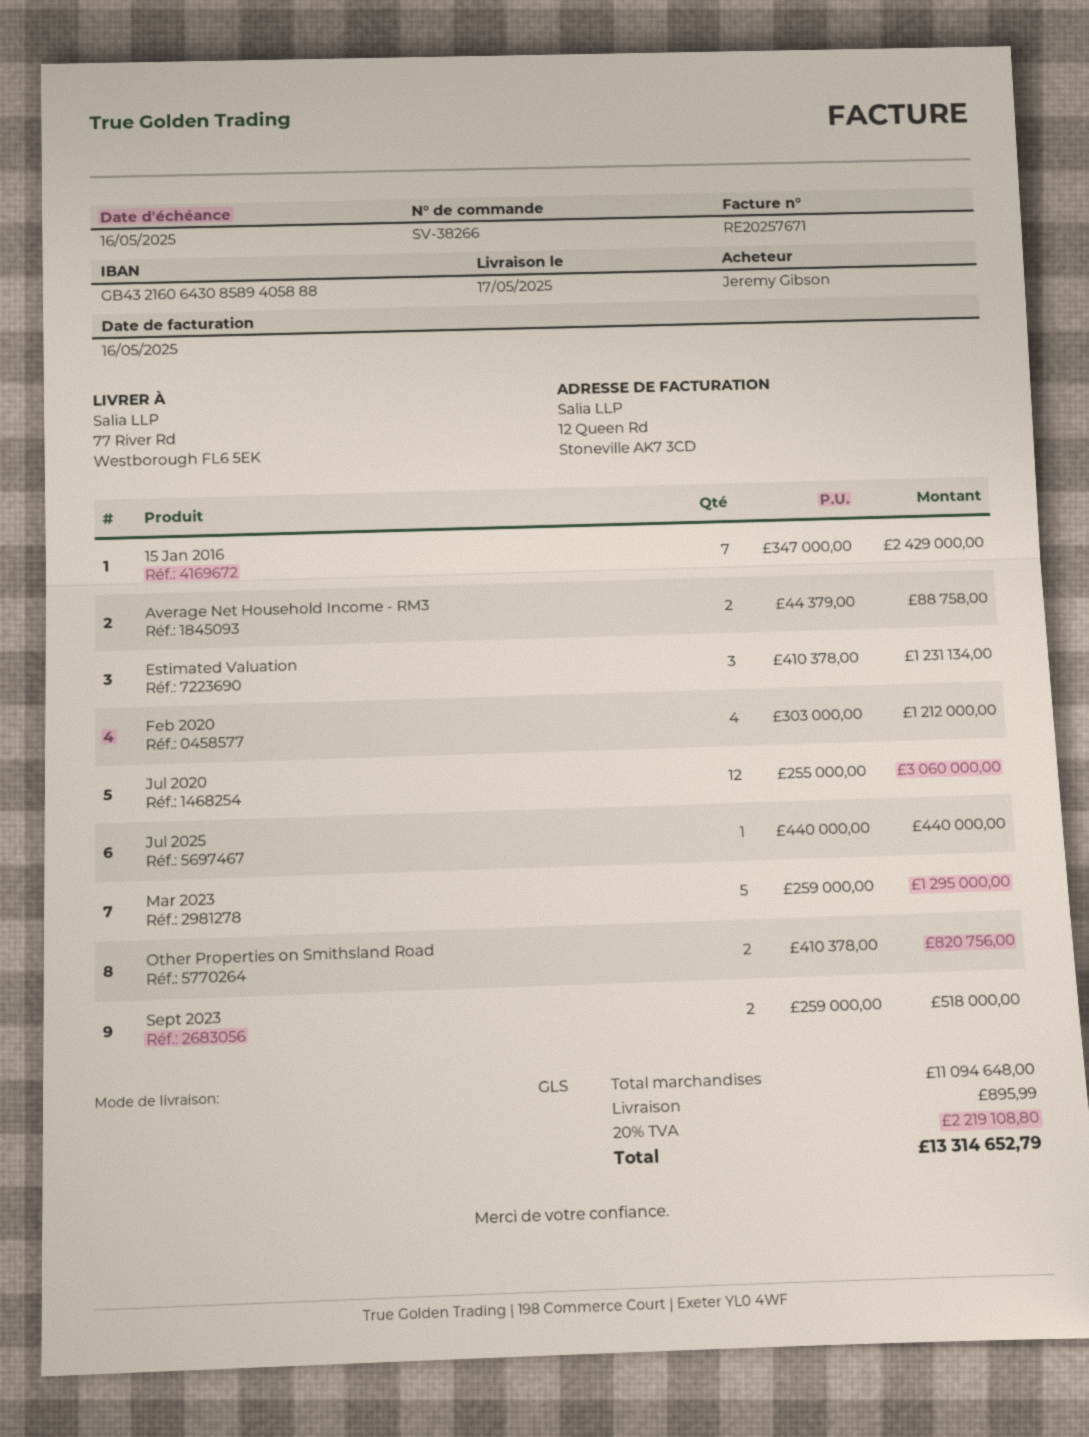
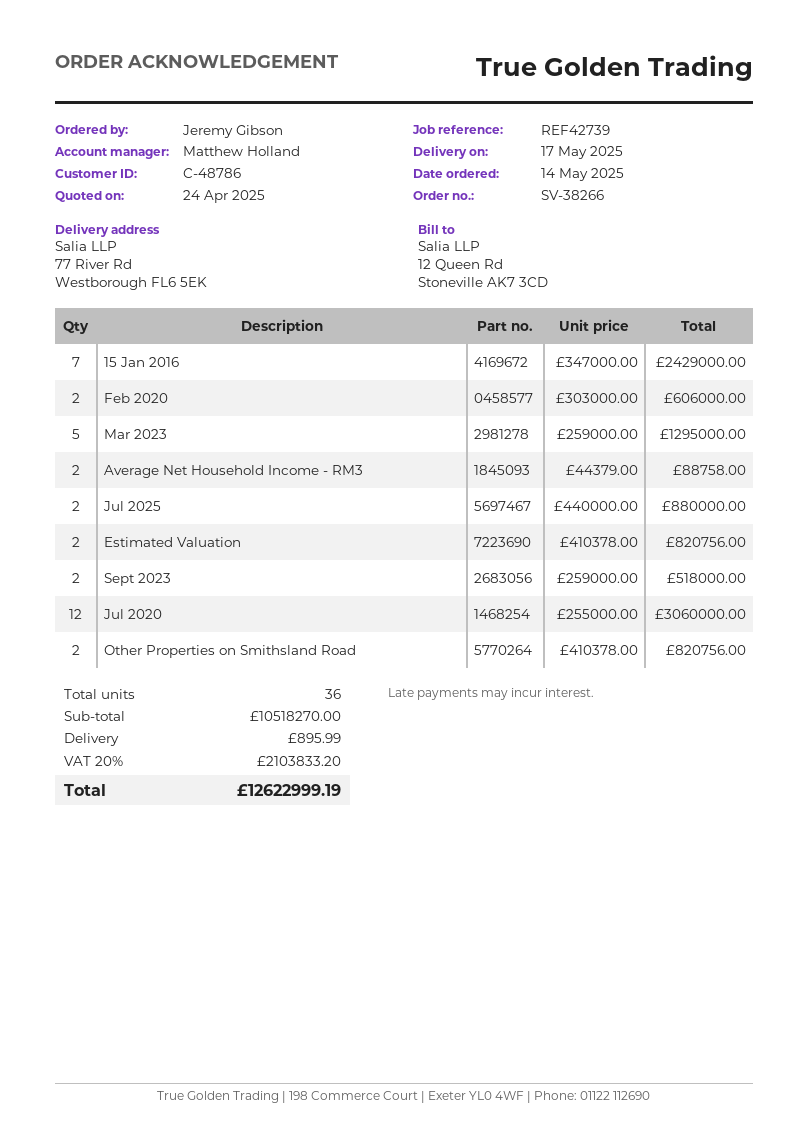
Estimated Valuation: 3 x 410378.00 = 1231134.00 -> 2 x 410378.00 = 820756.00
Feb 2020: 4 x 303000.00 = 1212000.00 -> 2 x 303000.00 = 606000.00
Jul 2025: 1 x 440000.00 = 440000.00 -> 2 x 440000.00 = 880000.00
subtotal: 11094648.00 -> 10518270.00
tax: 20% = 2219108.80 -> 20% = 2103833.20
total: 13314652.79 -> 12622999.19

